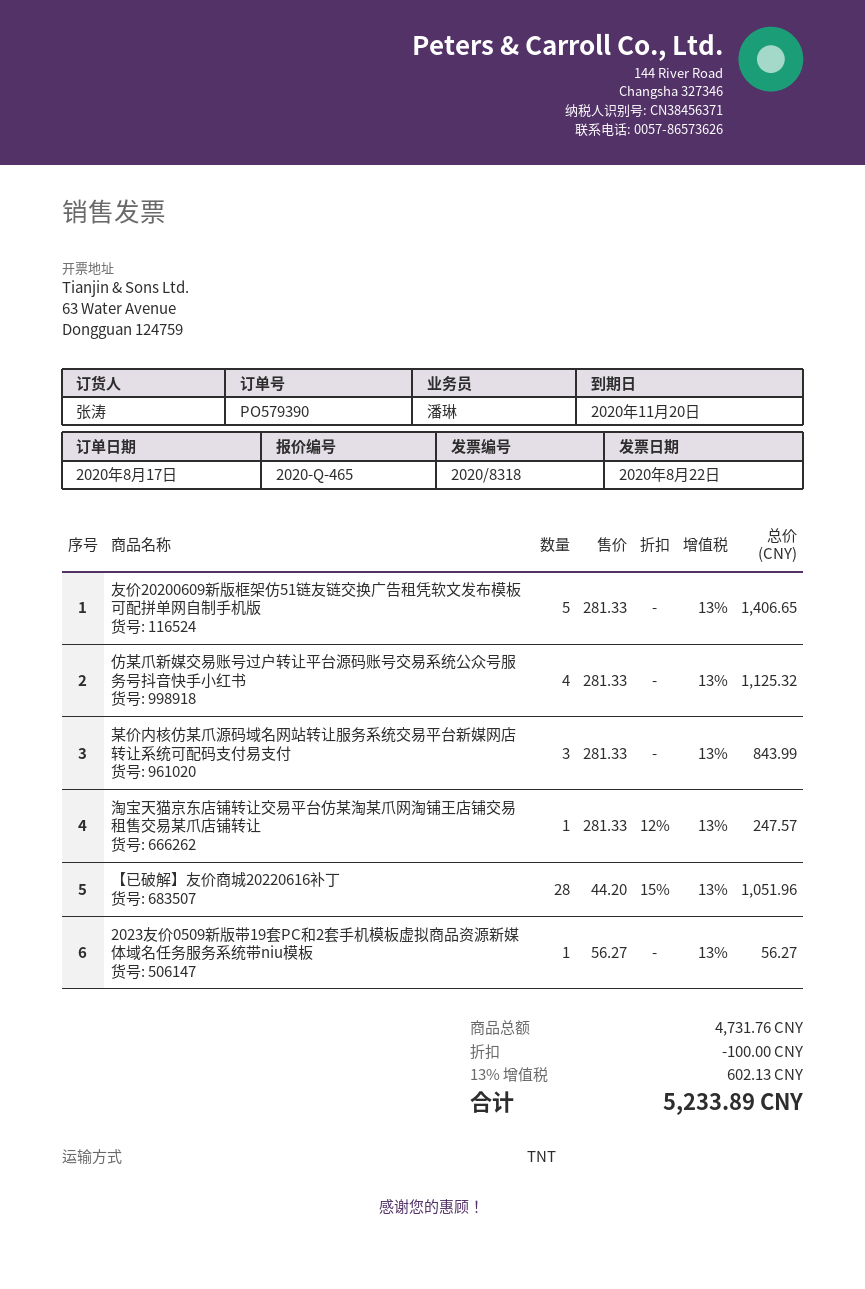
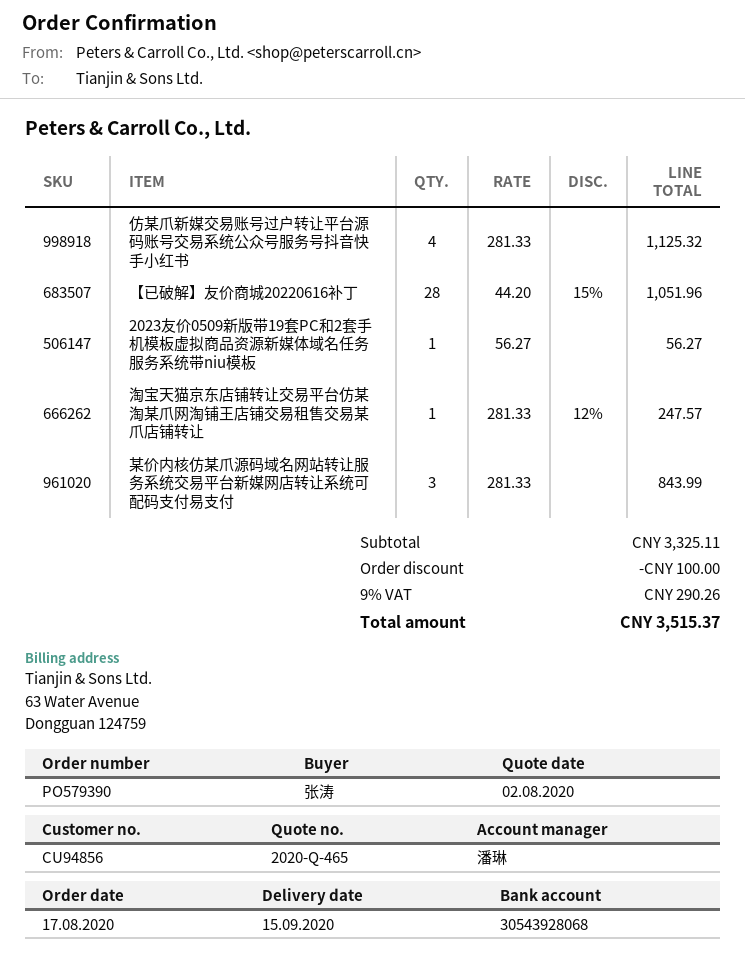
友价20200609新版框架仿51链友链交换广告租凭软文发布模板可配拼单网自制手机版: 5 x 281.33 = 1406.65 -> none
subtotal: 4731.76 -> 3325.11
tax: 13% = 602.13 -> 9% = 290.26
total: 5233.89 -> 3515.37

